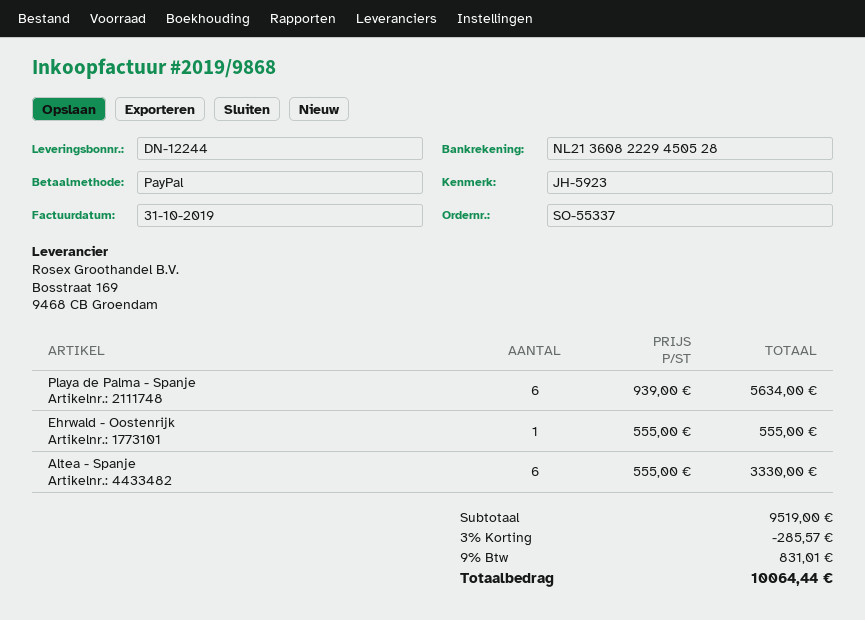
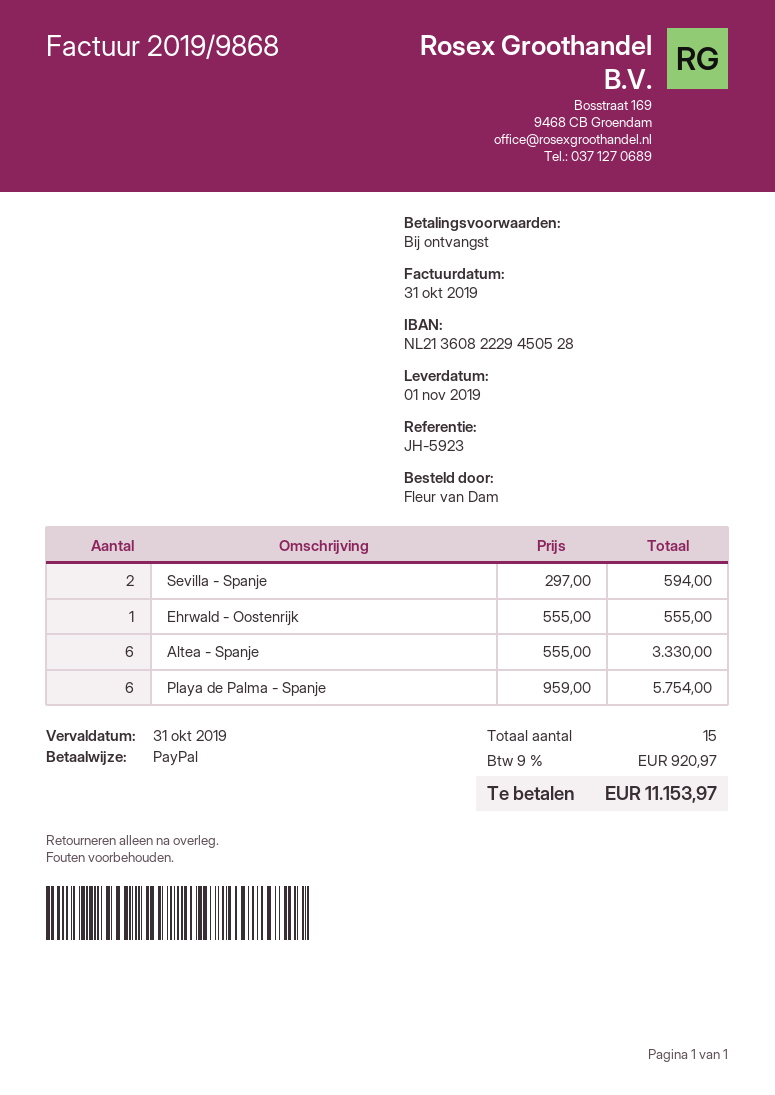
Playa de Palma - Spanje: 6 x 939.00 = 5634.00 -> 6 x 959.00 = 5754.00
Sevilla - Spanje: none -> 2 x 297.00 = 594.00
discount: 3% = 285.57 -> none
tax: 9% = 831.01 -> 9% = 920.97
total: 10064.44 -> 11153.97

